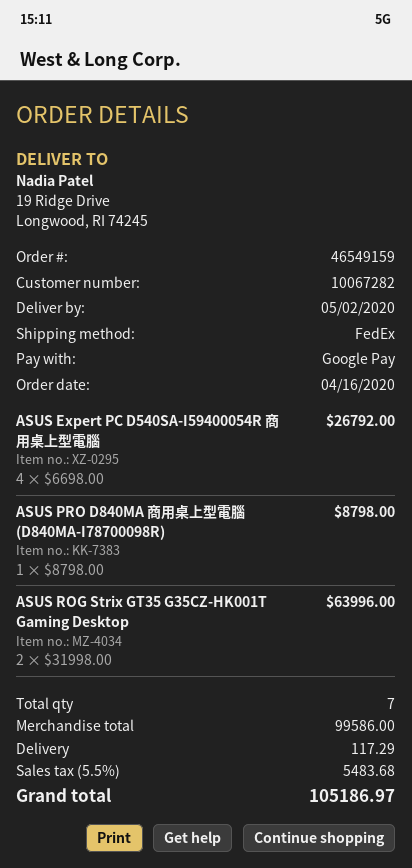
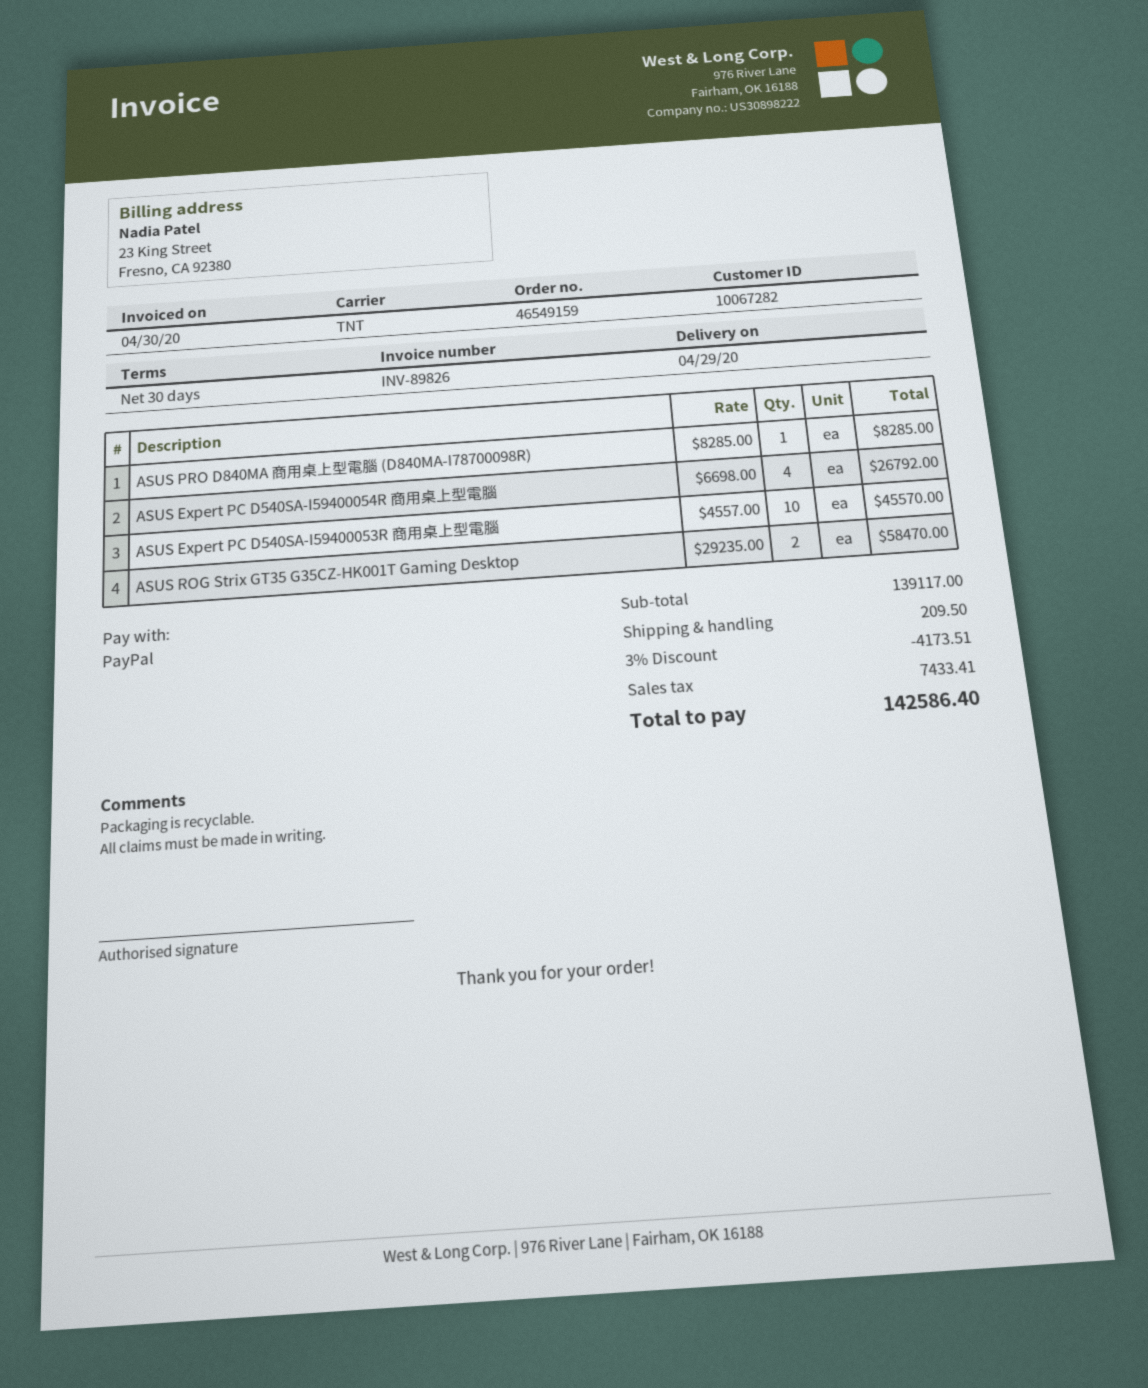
delivery date: 2020-05-02 -> 2020-04-29
payment method: Google Pay -> PayPal
shipping method: FedEx -> TNT
ASUS PRO D840MA 商用桌上型電腦 (D840MA-I78700098R): 1 x 8798.00 = 8798.00 -> 1 x 8285.00 = 8285.00
ASUS ROG Strix GT35 G35CZ-HK001T Gaming Desktop: 2 x 31998.00 = 63996.00 -> 2 x 29235.00 = 58470.00
ASUS Expert PC D540SA-I59400053R 商用桌上型電腦: none -> 10 x 4557.00 = 45570.00
subtotal: 99586.00 -> 139117.00
discount: none -> 3% = 4173.51
shipping: 117.29 -> 209.50
tax: 5483.68 -> 7433.41
total: 105186.97 -> 142586.40

